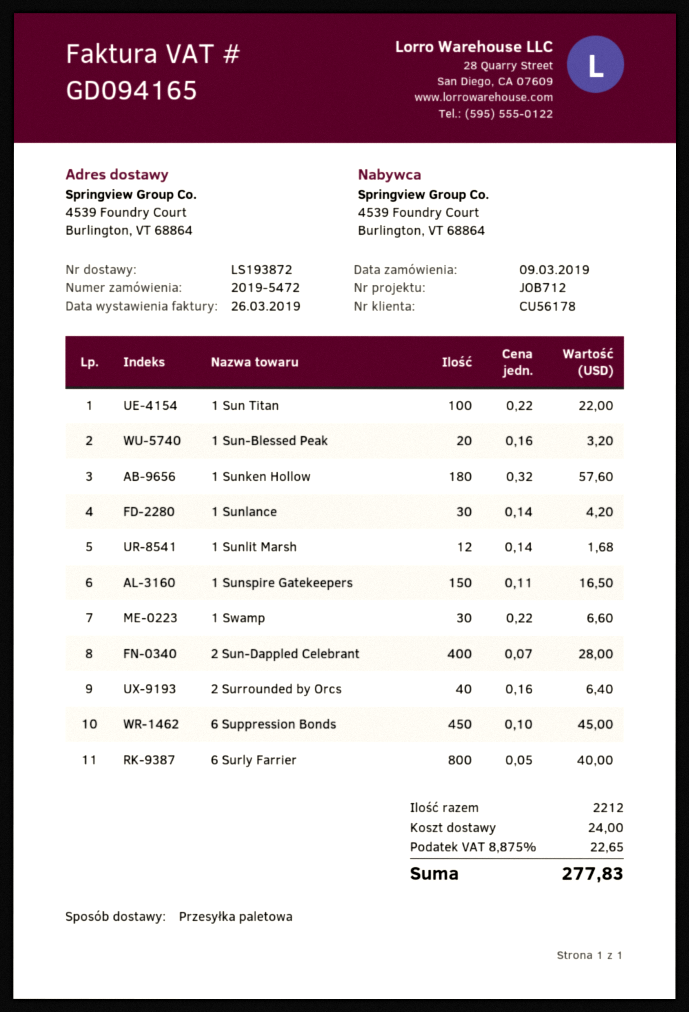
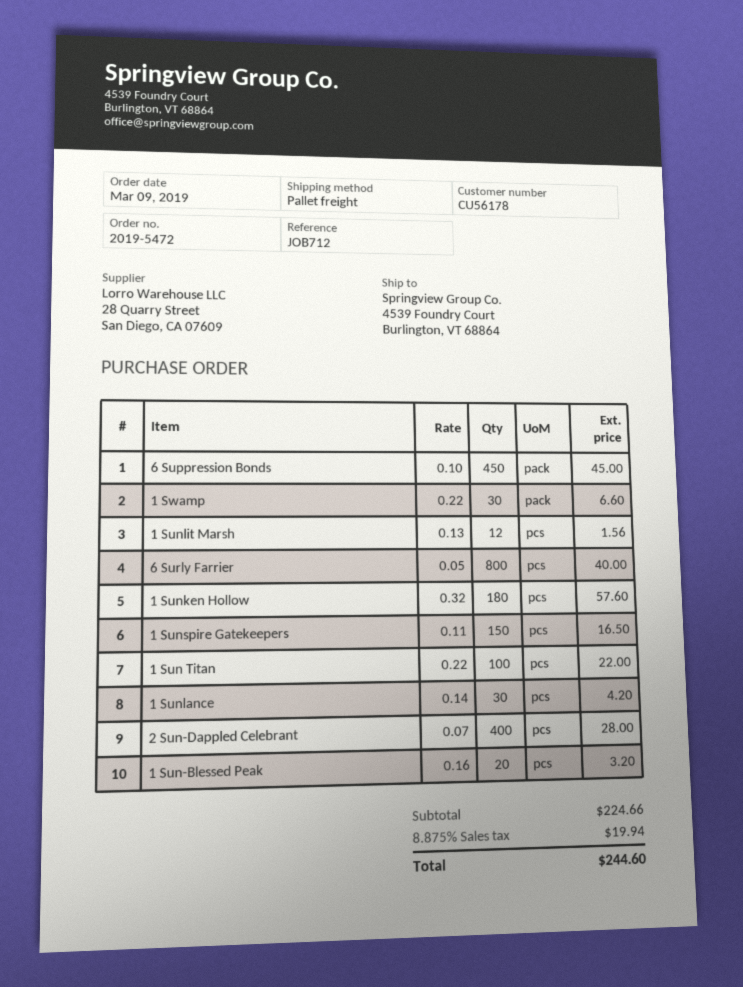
1 Sunlit Marsh: 12 x 0.14 = 1.68 -> 12 x 0.13 = 1.56
2 Surrounded by Orcs: 40 x 0.16 = 6.40 -> none
shipping: 24.00 -> none
tax: 8.875% = 22.65 -> 8.875% = 19.94
total: 277.83 -> 244.60

